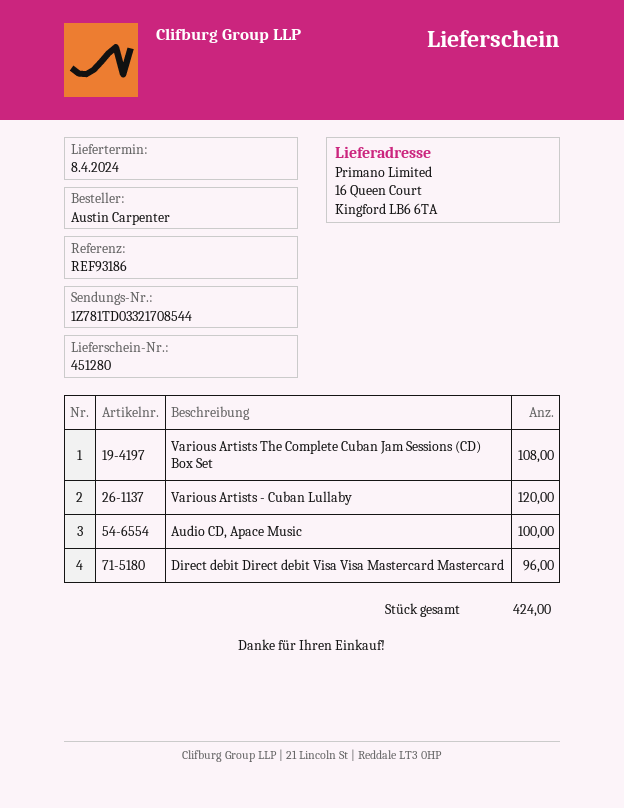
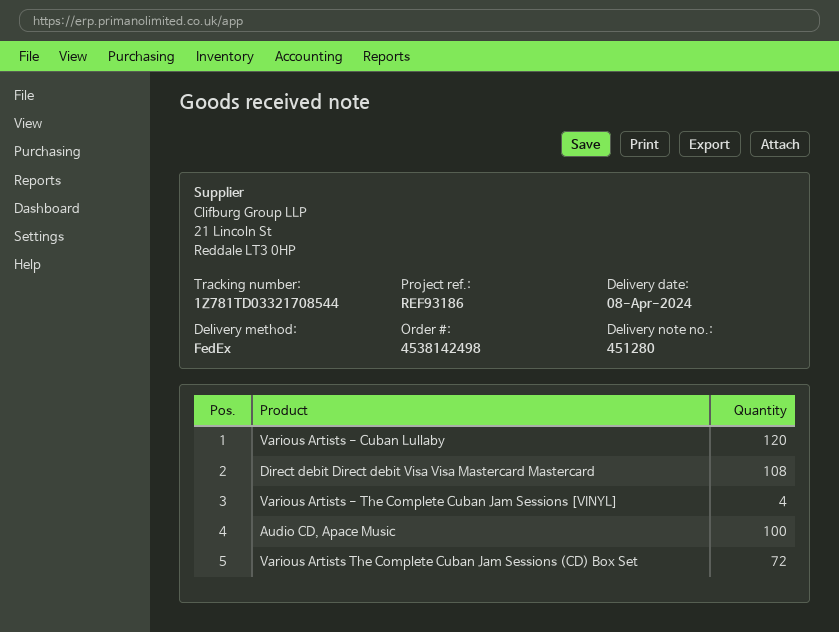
Various Artists The Complete Cuban Jam Sessions (CD) Box Set: 108 -> 72
Direct debit Direct debit Visa Visa Mastercard Mastercard: 96 -> 108
Various Artists - The Complete Cuban Jam Sessions [VINYL]: none -> 4

